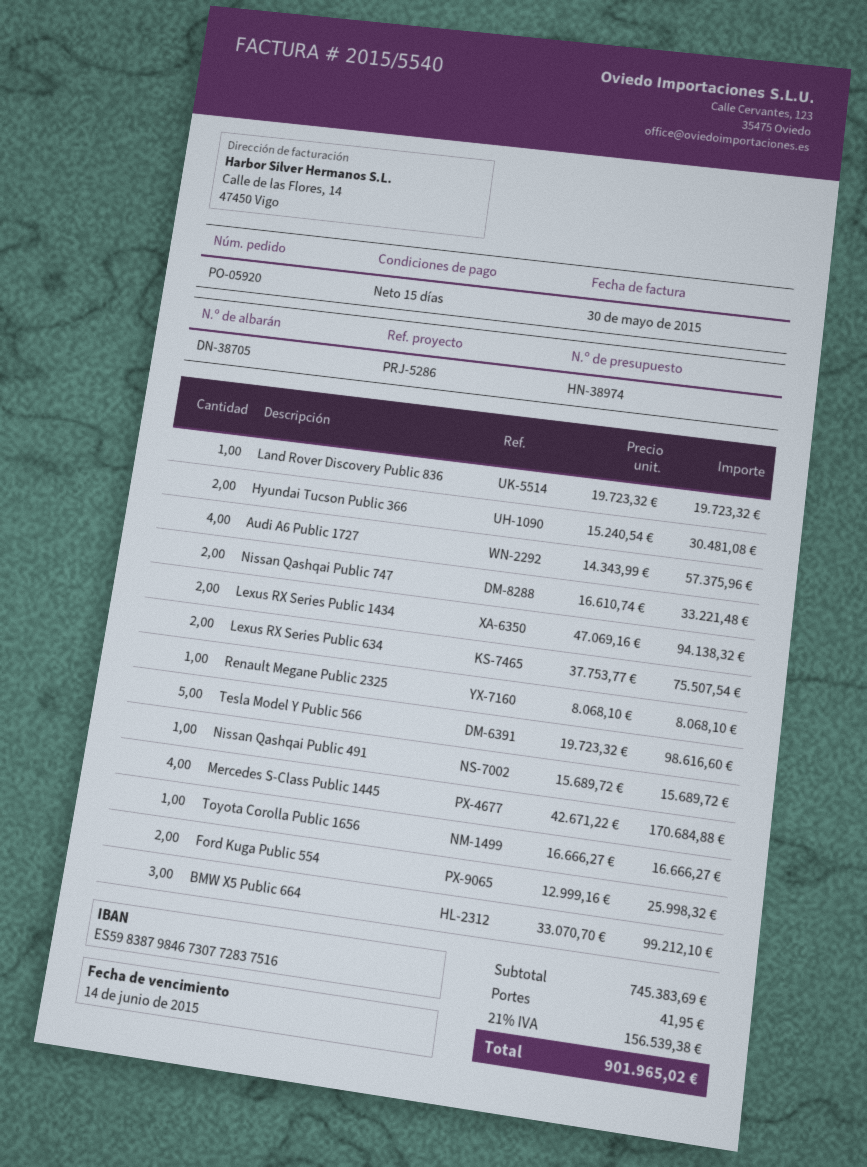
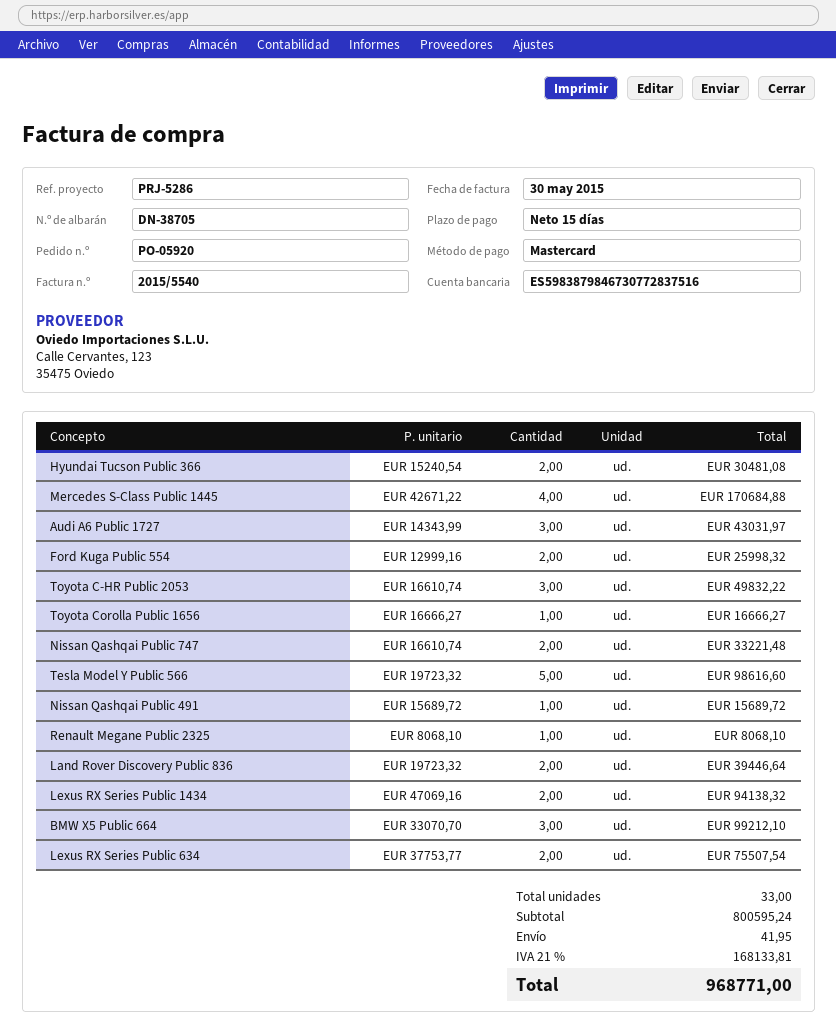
Land Rover Discovery Public 836: 1 x 19723.32 = 19723.32 -> 2 x 19723.32 = 39446.64
Audi A6 Public 1727: 4 x 14343.99 = 57375.96 -> 3 x 14343.99 = 43031.97
Toyota C-HR Public 2053: none -> 3 x 16610.74 = 49832.22
subtotal: 745383.69 -> 800595.24
tax: 21% = 156539.38 -> 21% = 168133.81
total: 901965.02 -> 968771.00

